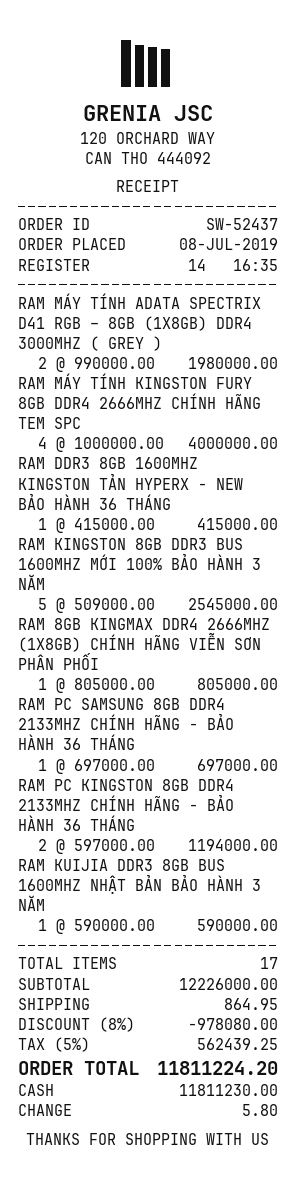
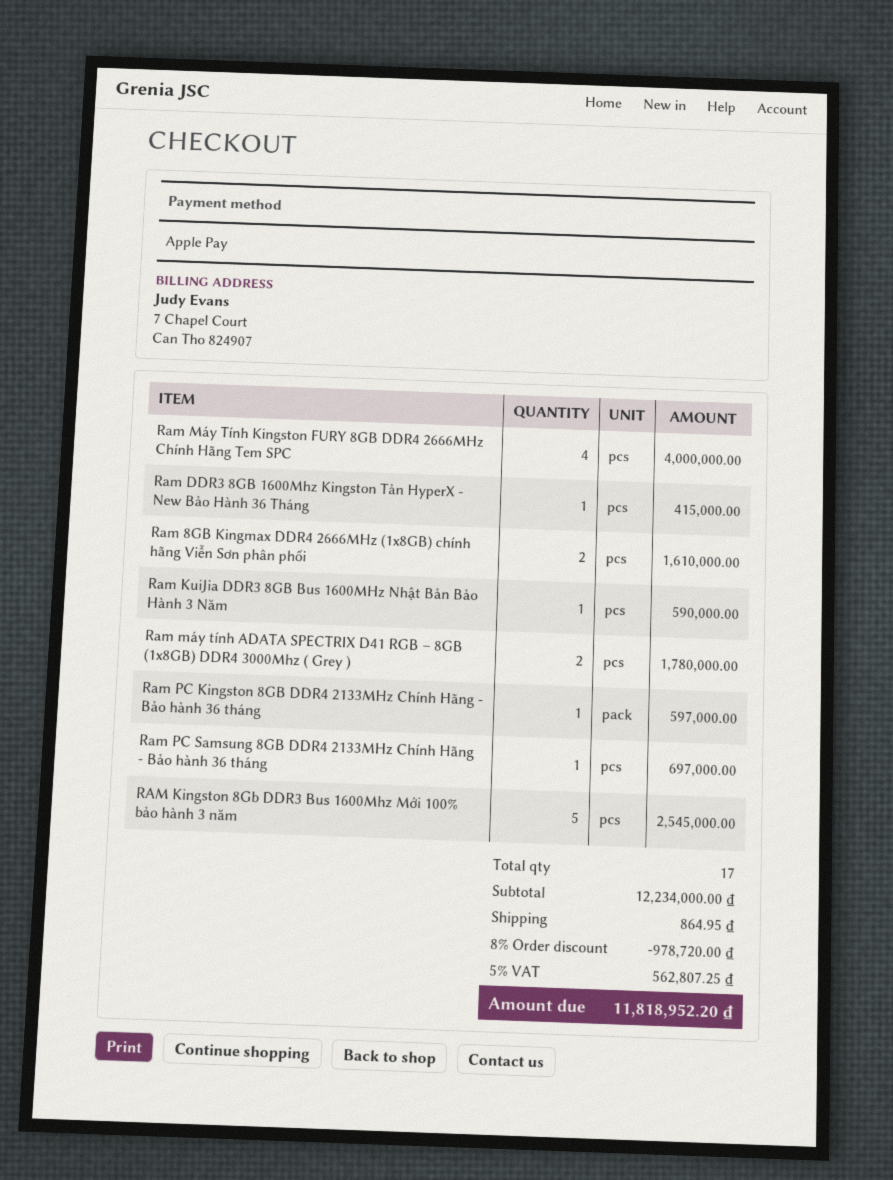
payment method: cash -> Apple Pay
RAM MÁY TÍNH ADATA SPECTRIX D41 RGB – 8GB (1X8GB) DDR4 3000MHZ ( GREY ): 2 for 1980000.00 -> 2 for 1780000.00
RAM 8GB KINGMAX DDR4 2666MHZ (1X8GB) CHÍNH HÃNG VIỄN SƠN PHÂN PHỐI: 1 for 805000.00 -> 2 for 1610000.00
RAM PC KINGSTON 8GB DDR4 2133MHZ CHÍNH HÃNG - BẢO HÀNH 36 THÁNG: 2 for 1194000.00 -> 1 for 597000.00
subtotal: 12226000.00 -> 12234000.00
discount: 8% = 978080.00 -> 8% = 978720.00
tax: 5% = 562439.25 -> 5% = 562807.25
total: 11811224.20 -> 11818952.20

